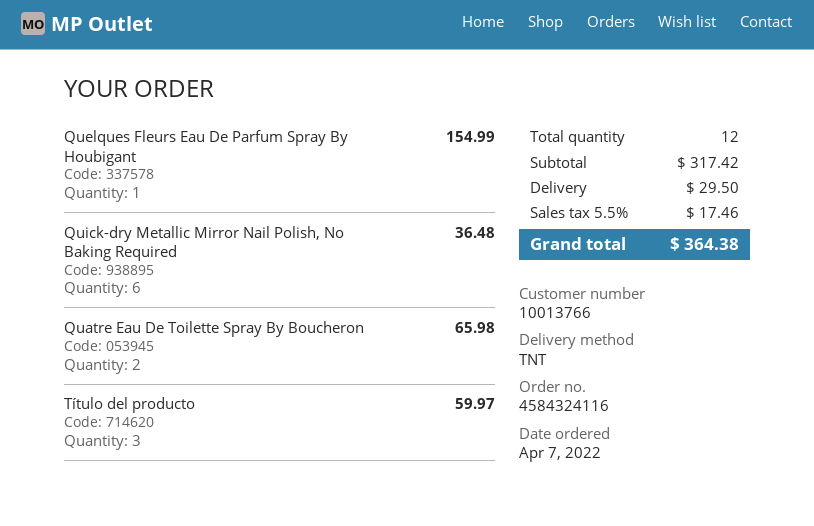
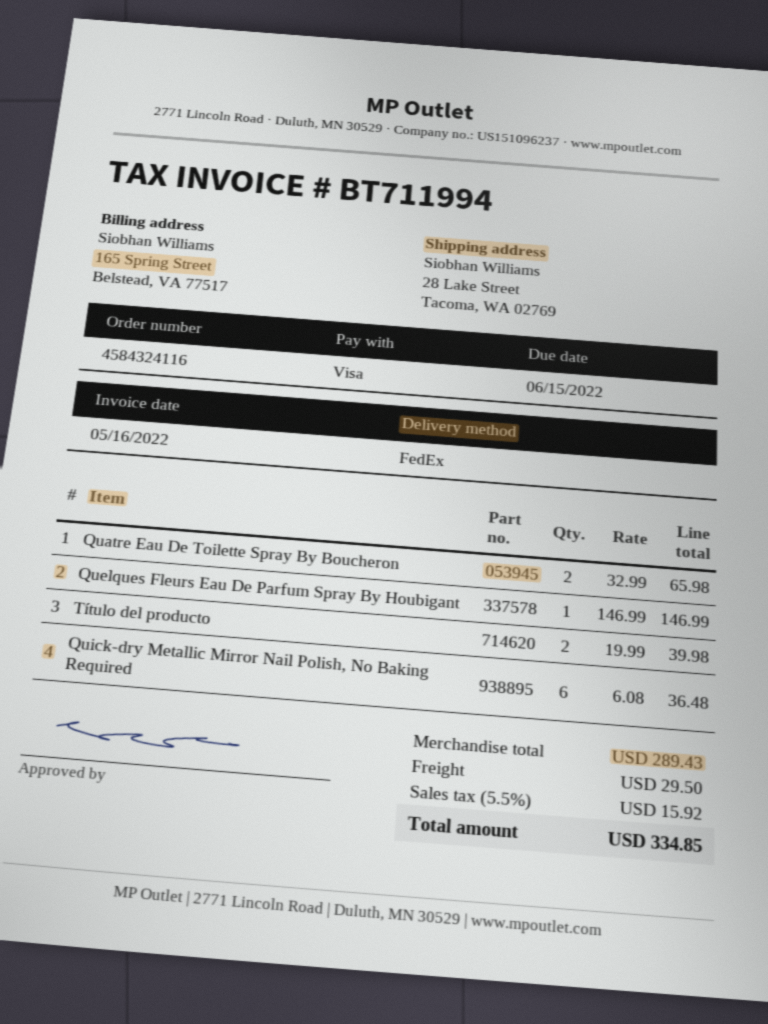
shipping method: TNT -> FedEx
Quelques Fleurs Eau De Parfum Spray By Houbigant: 1 for 154.99 -> 1 for 146.99
Título del producto: 3 for 59.97 -> 2 for 39.98
subtotal: 317.42 -> 289.43
tax: 5.5% = 17.46 -> 5.5% = 15.92
total: 364.38 -> 334.85

